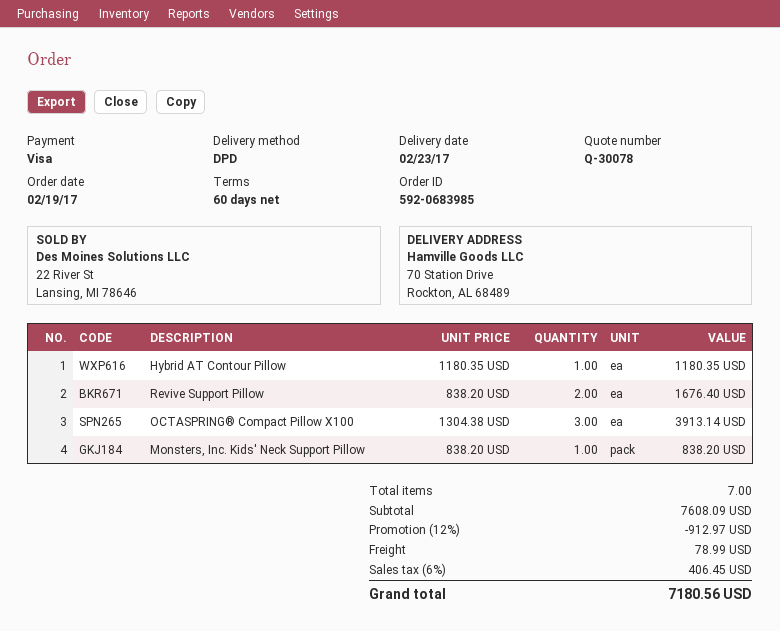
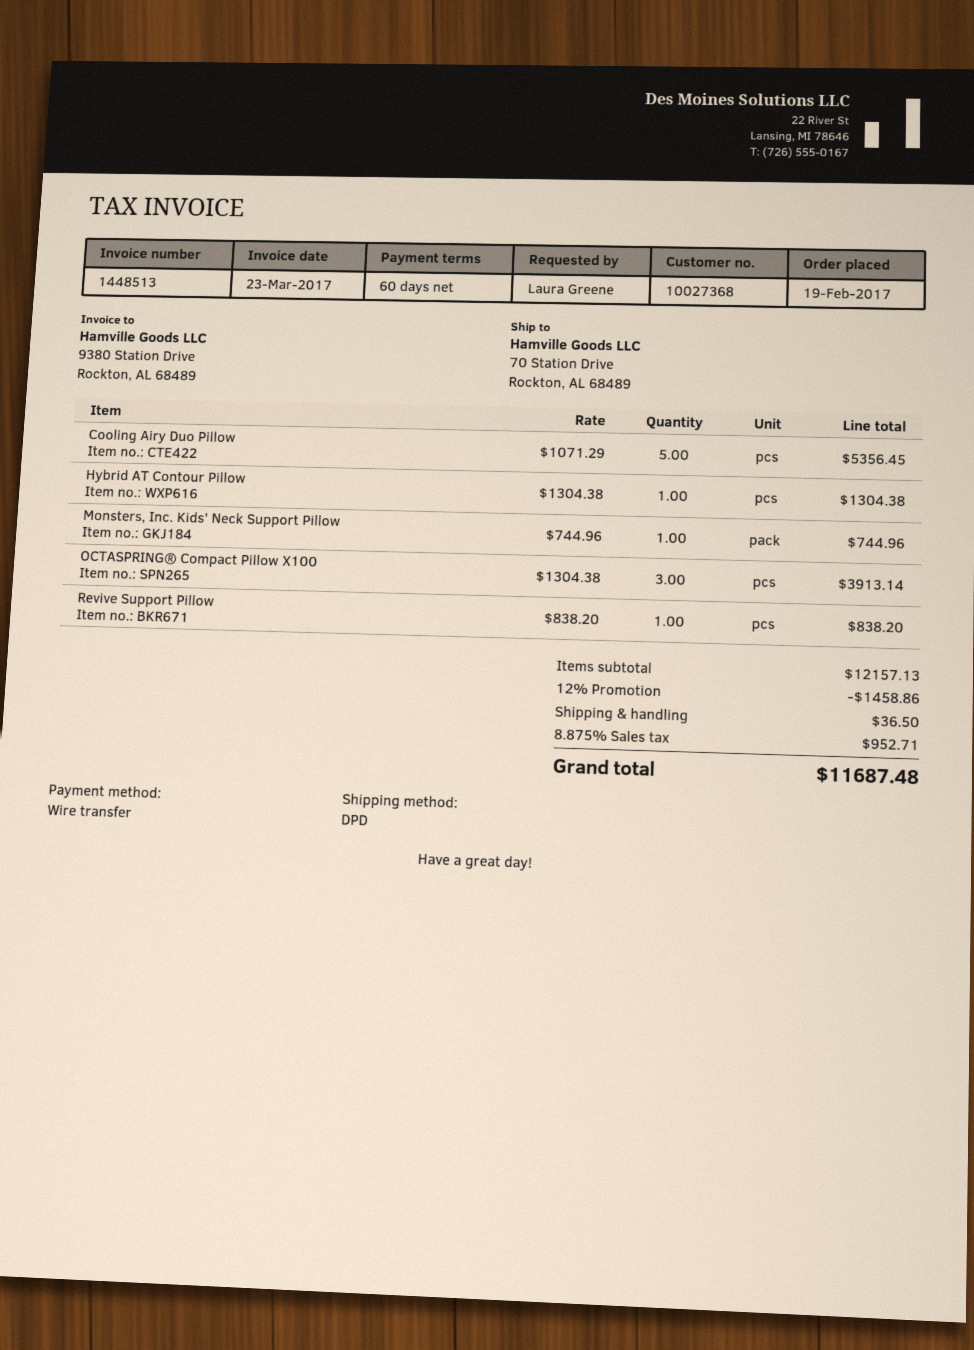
payment method: Visa -> bank transfer
Hybrid AT Contour Pillow: 1 x 1180.35 = 1180.35 -> 1 x 1304.38 = 1304.38
Revive Support Pillow: 2 x 838.20 = 1676.40 -> 1 x 838.20 = 838.20
Monsters, Inc. Kids' Neck Support Pillow: 1 x 838.20 = 838.20 -> 1 x 744.96 = 744.96
Cooling Airy Duo Pillow: none -> 5 x 1071.29 = 5356.45
subtotal: 7608.09 -> 12157.13
discount: 12% = 912.97 -> 12% = 1458.86
shipping: 78.99 -> 36.50
tax: 6% = 406.45 -> 8.875% = 952.71
total: 7180.56 -> 11687.48

